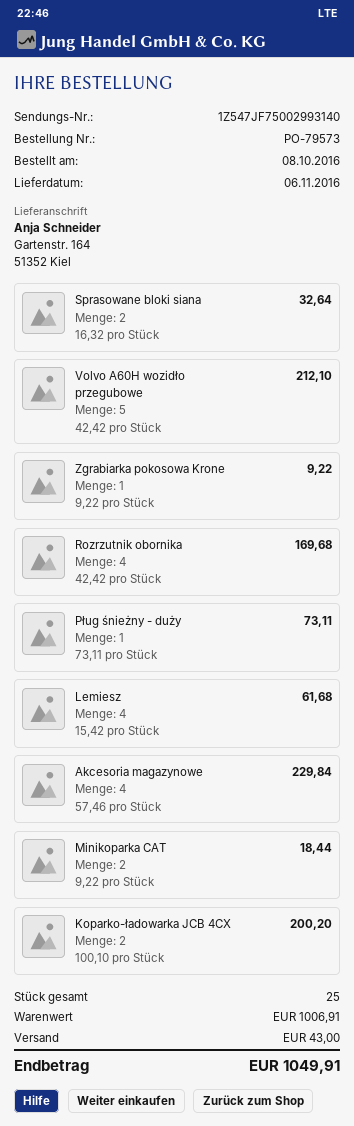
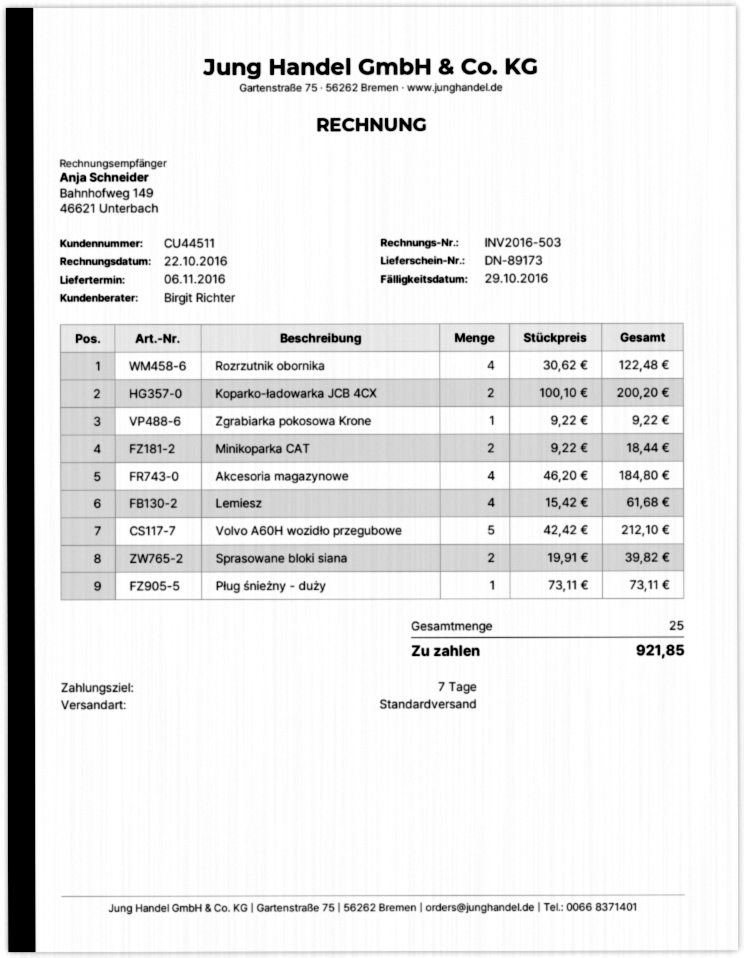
Sprasowane bloki siana: 2 x 16.32 = 32.64 -> 2 x 19.91 = 39.82
Rozrzutnik obornika: 4 x 42.42 = 169.68 -> 4 x 30.62 = 122.48
Akcesoria magazynowe: 4 x 57.46 = 229.84 -> 4 x 46.20 = 184.80
shipping: 43.00 -> none
total: 1049.91 -> 921.85

